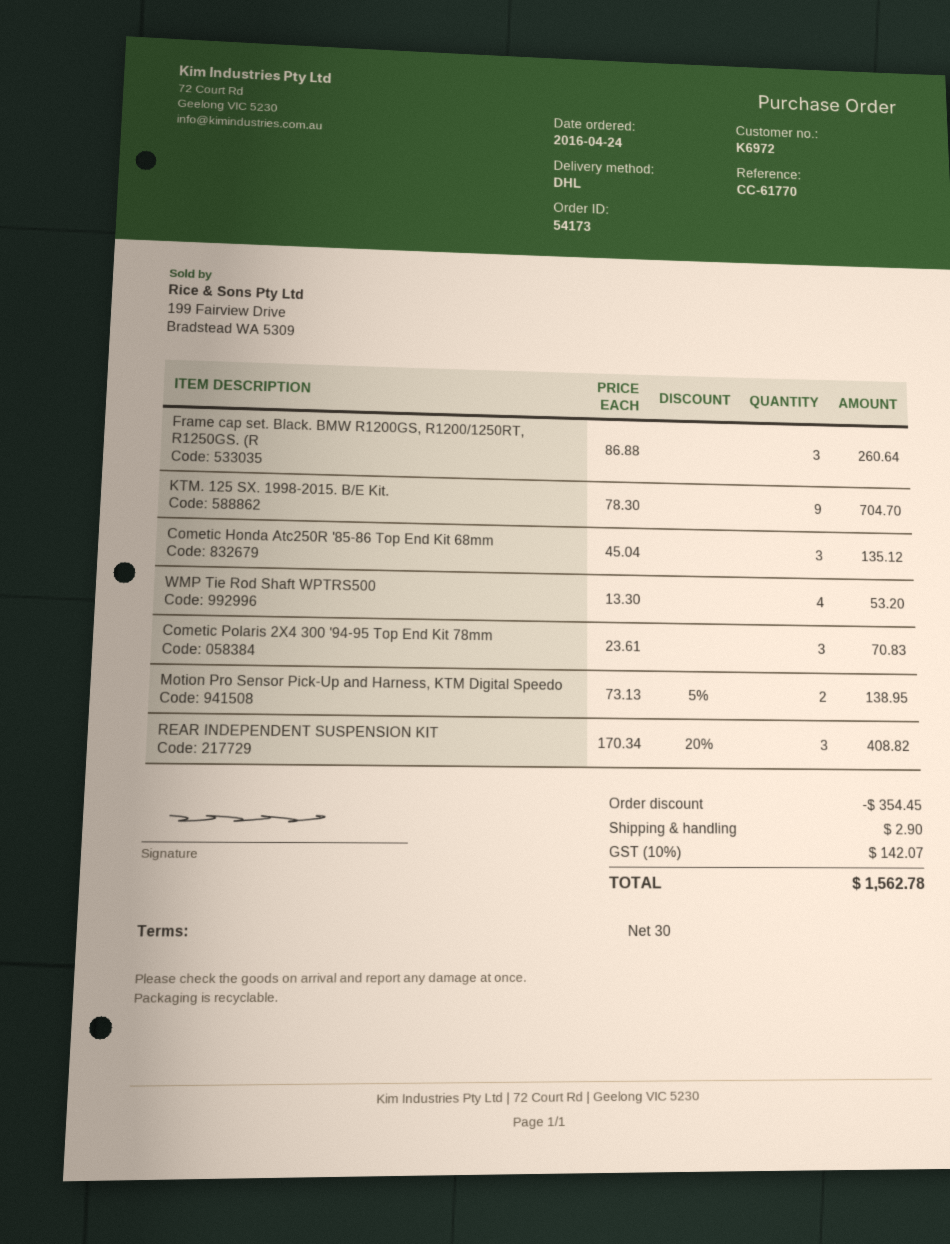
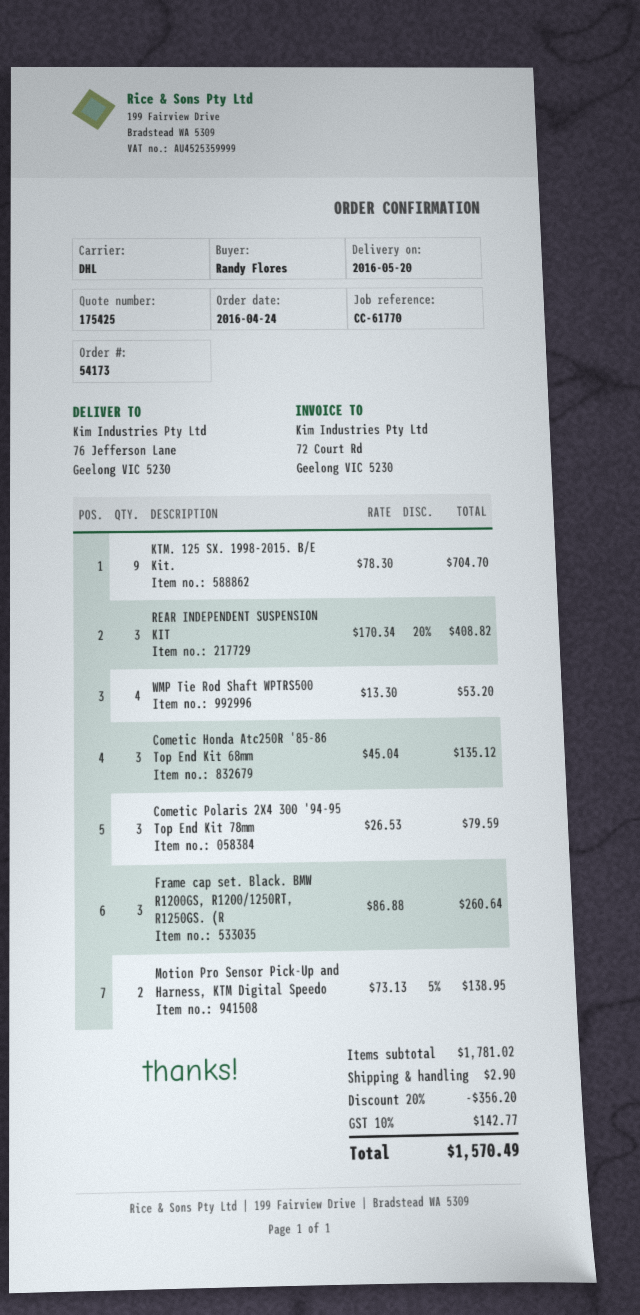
Cometic Polaris 2X4 300 '94-95 Top End Kit 78mm: 3 x 23.61 = 70.83 -> 3 x 26.53 = 79.59
discount: 354.45 -> 356.20
tax: 10% = 142.07 -> 10% = 142.77
total: 1562.78 -> 1570.49

